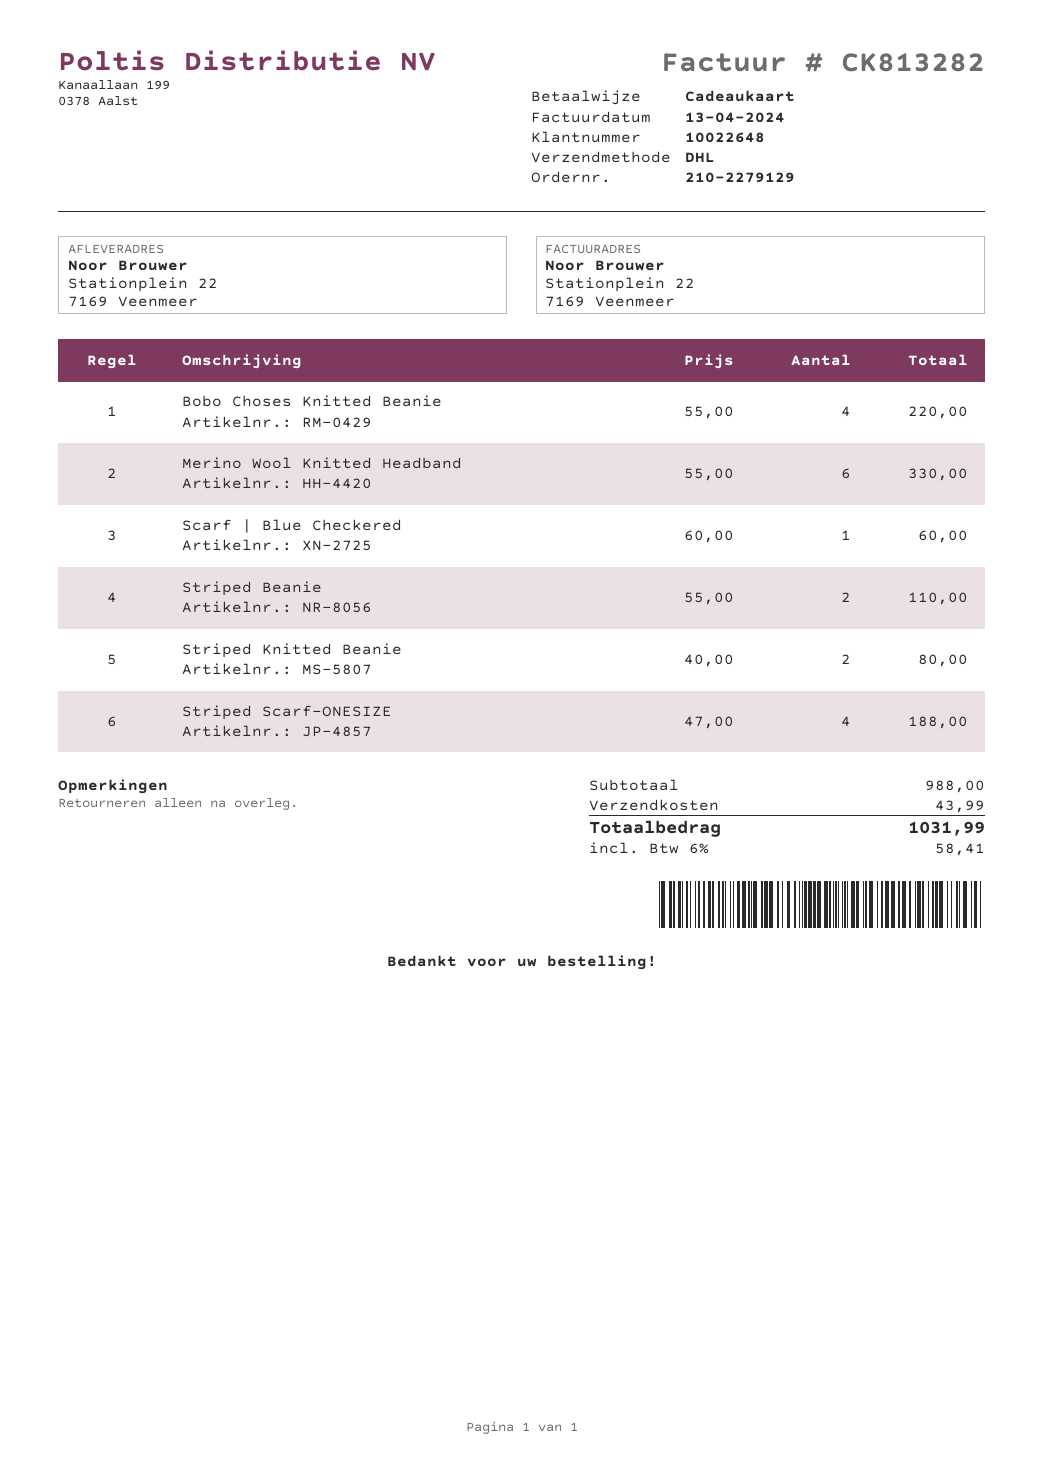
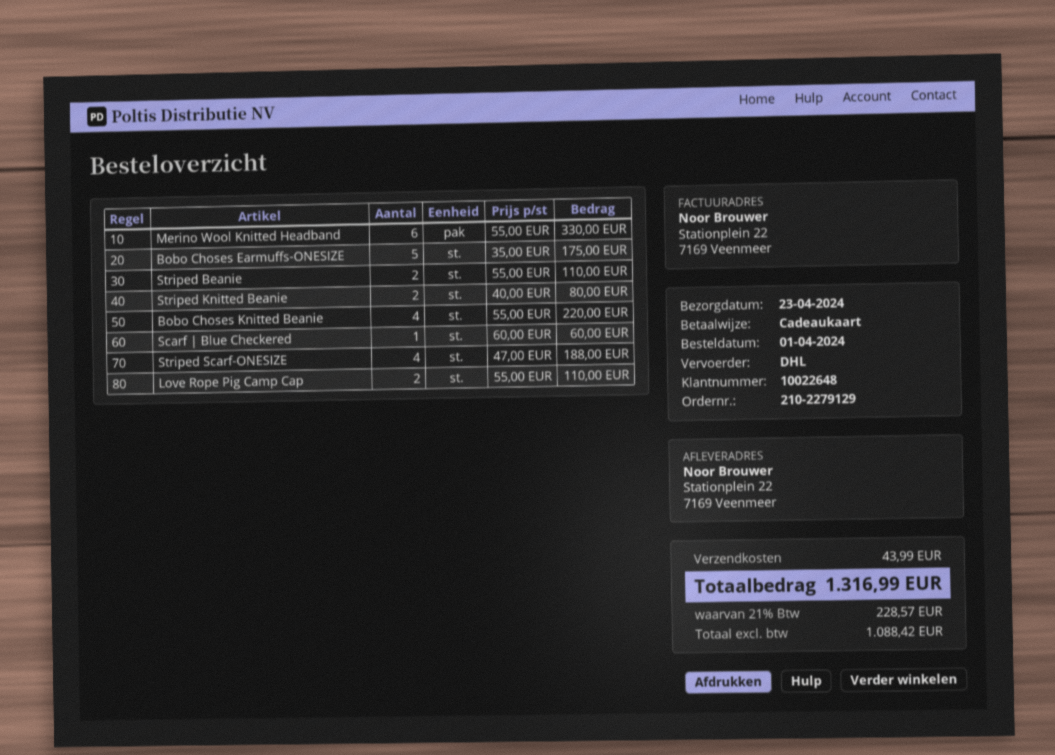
Bobo Choses Earmuffs-ONESIZE: none -> 5 x 35.00 = 175.00
Love Rope Pig Camp Cap: none -> 2 x 55.00 = 110.00
tax: 6% = 58.41 -> 21% = 228.57
total: 1031.99 -> 1316.99

